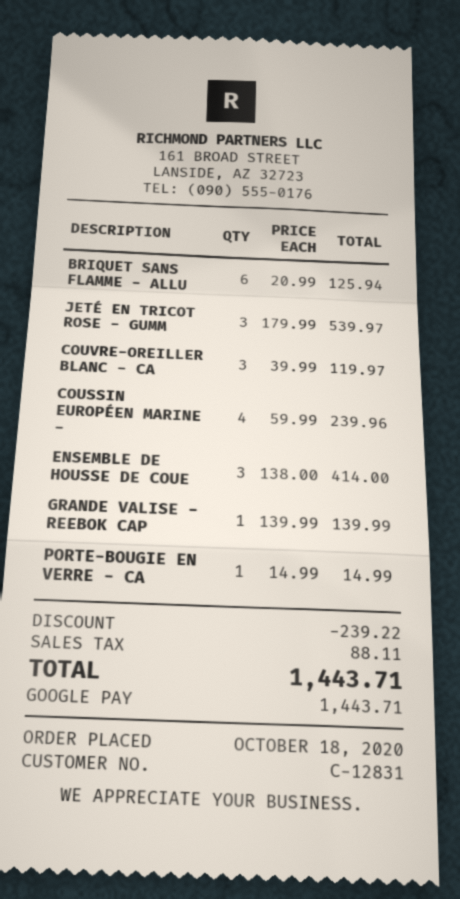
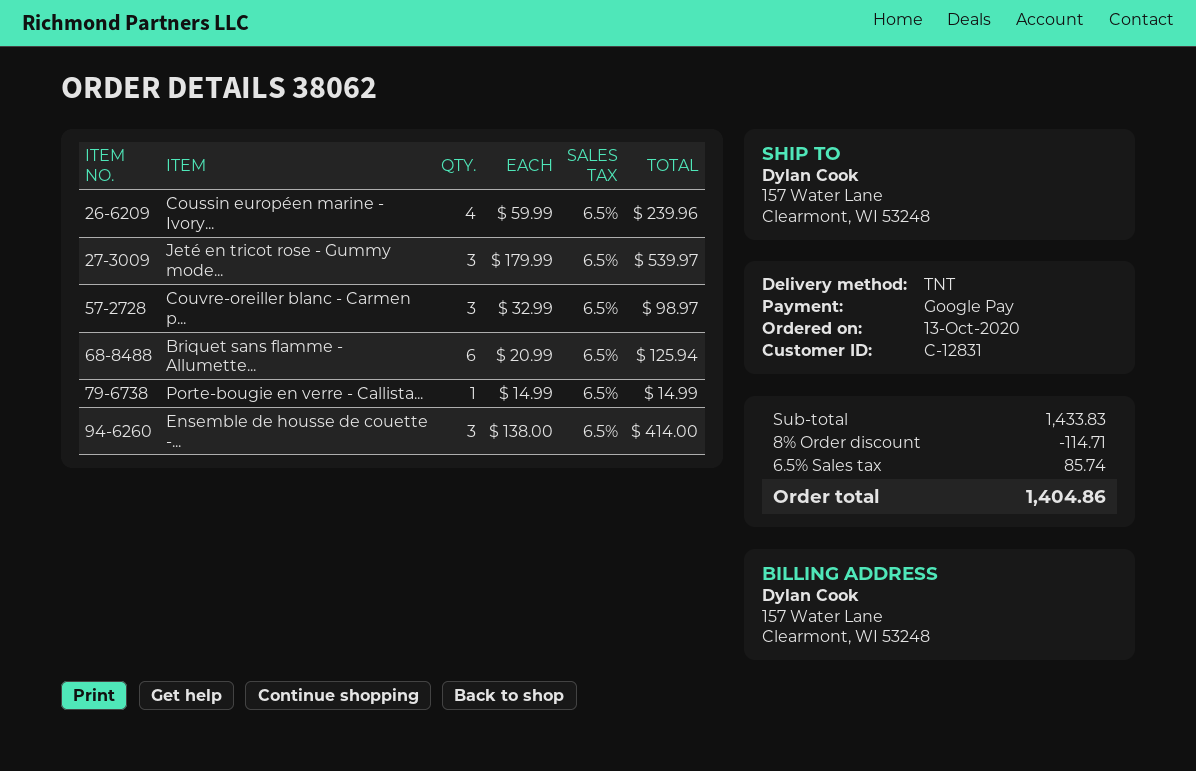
order date: 2020-10-18 -> 2020-10-13
COUVRE-OREILLER BLANC - CA: 3 x 39.99 = 119.97 -> 3 x 32.99 = 98.97
GRANDE VALISE - REEBOK CAP: 1 x 139.99 = 139.99 -> none
discount: 239.22 -> 114.71
tax: 88.11 -> 85.74
total: 1443.71 -> 1404.86

